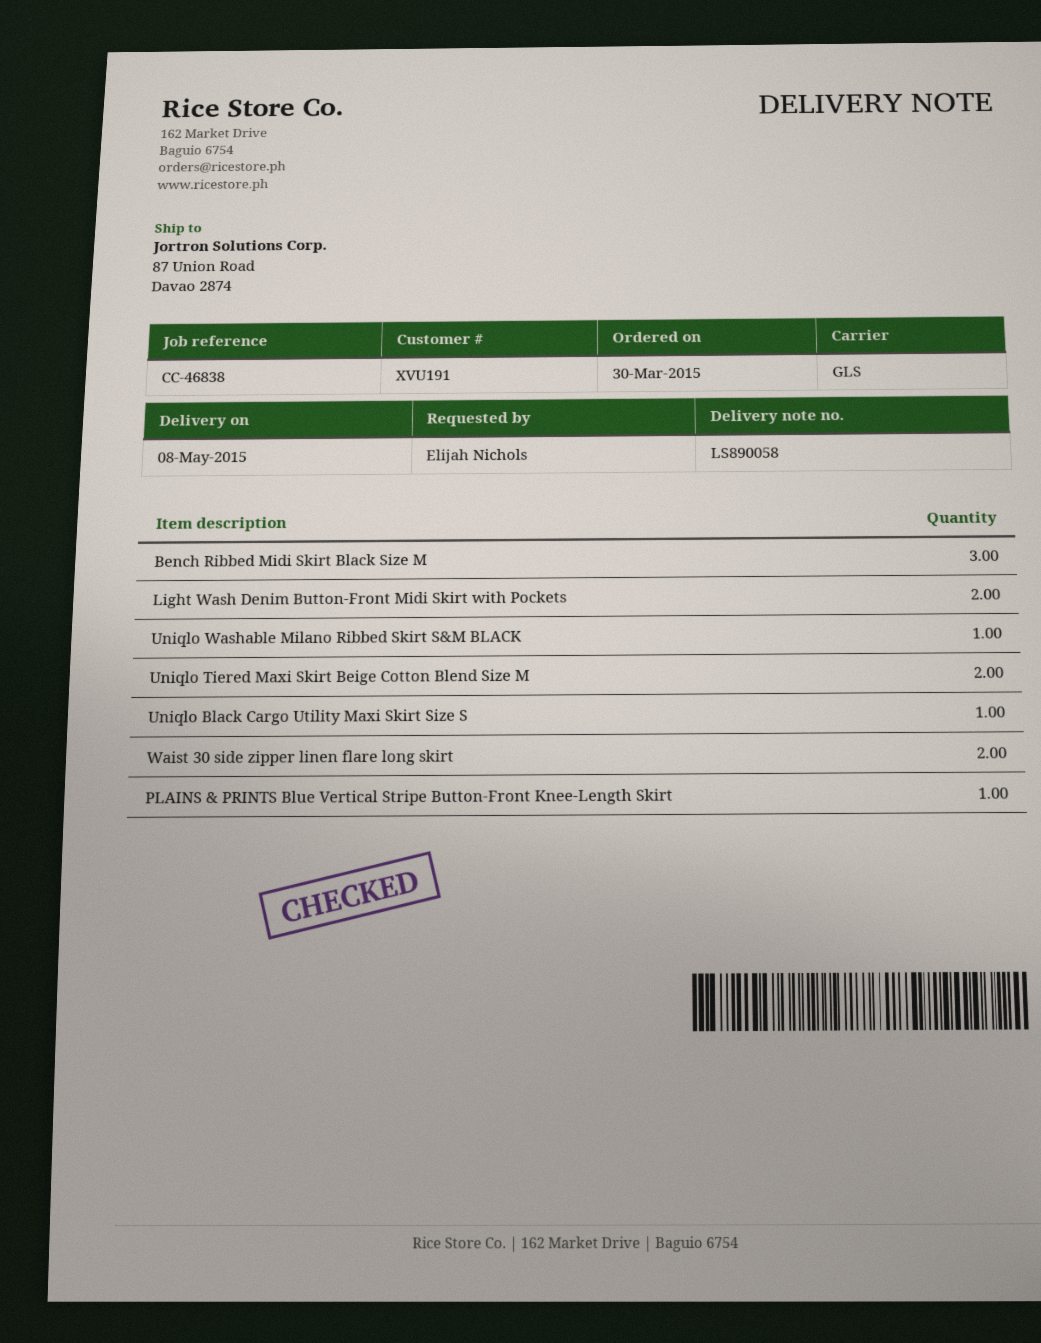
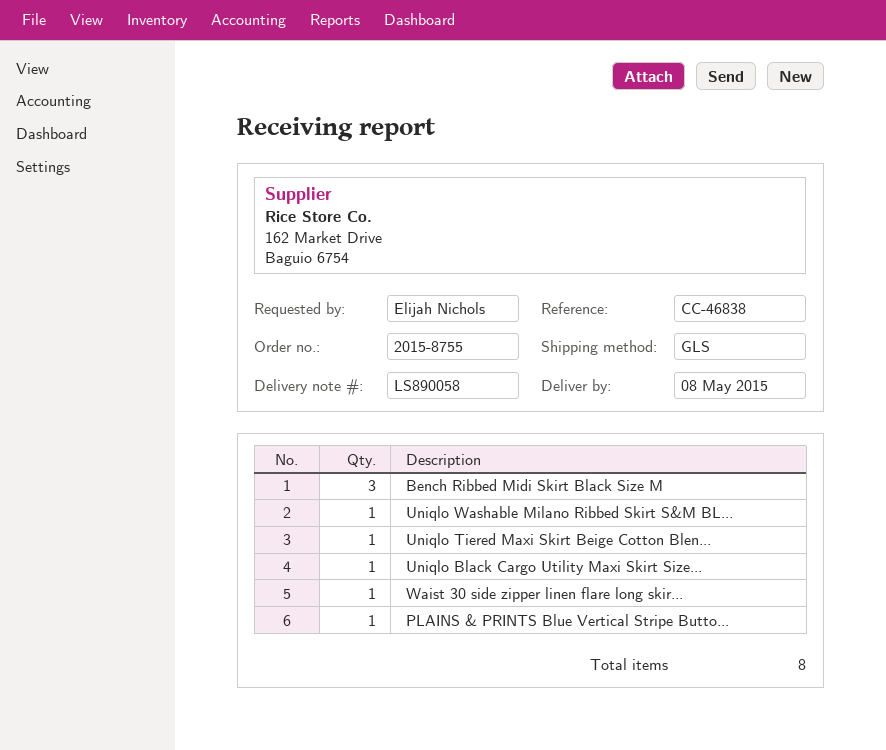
Light Wash Denim Button-Front Midi Skirt with Pockets: 2 -> none
Uniqlo Tiered Maxi Skirt Beige Cotton Blend Size M: 2 -> 1
Waist 30 side zipper linen flare long skirt: 2 -> 1

